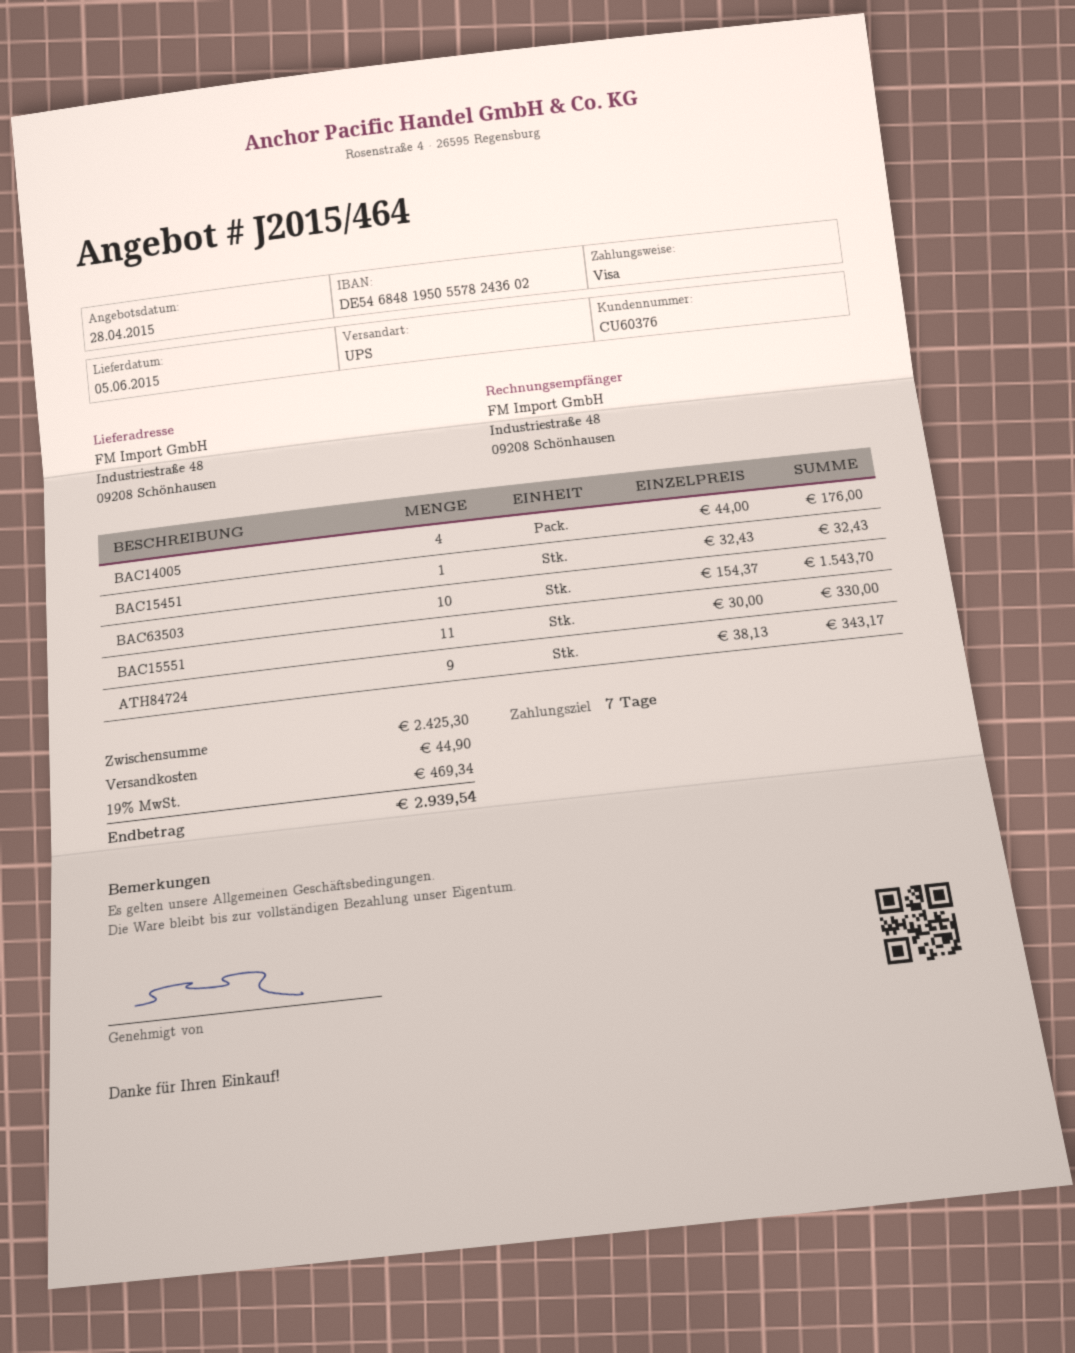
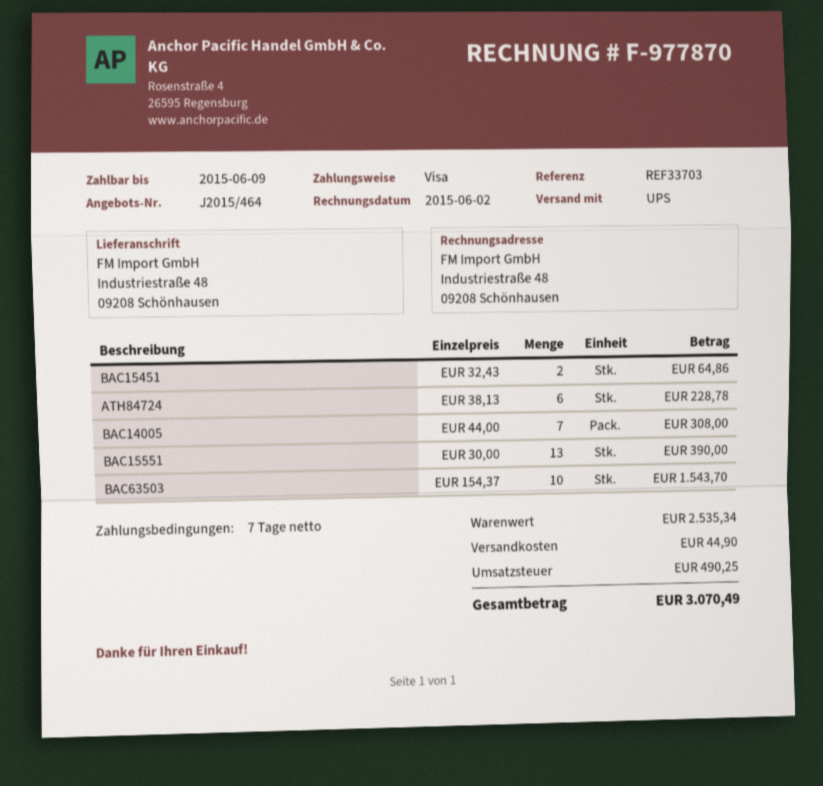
BAC14005: 4 x 44.00 = 176.00 -> 7 x 44.00 = 308.00
BAC15451: 1 x 32.43 = 32.43 -> 2 x 32.43 = 64.86
BAC15551: 11 x 30.00 = 330.00 -> 13 x 30.00 = 390.00
ATH84724: 9 x 38.13 = 343.17 -> 6 x 38.13 = 228.78
subtotal: 2425.30 -> 2535.34
tax: 469.34 -> 490.25
total: 2939.54 -> 3070.49

